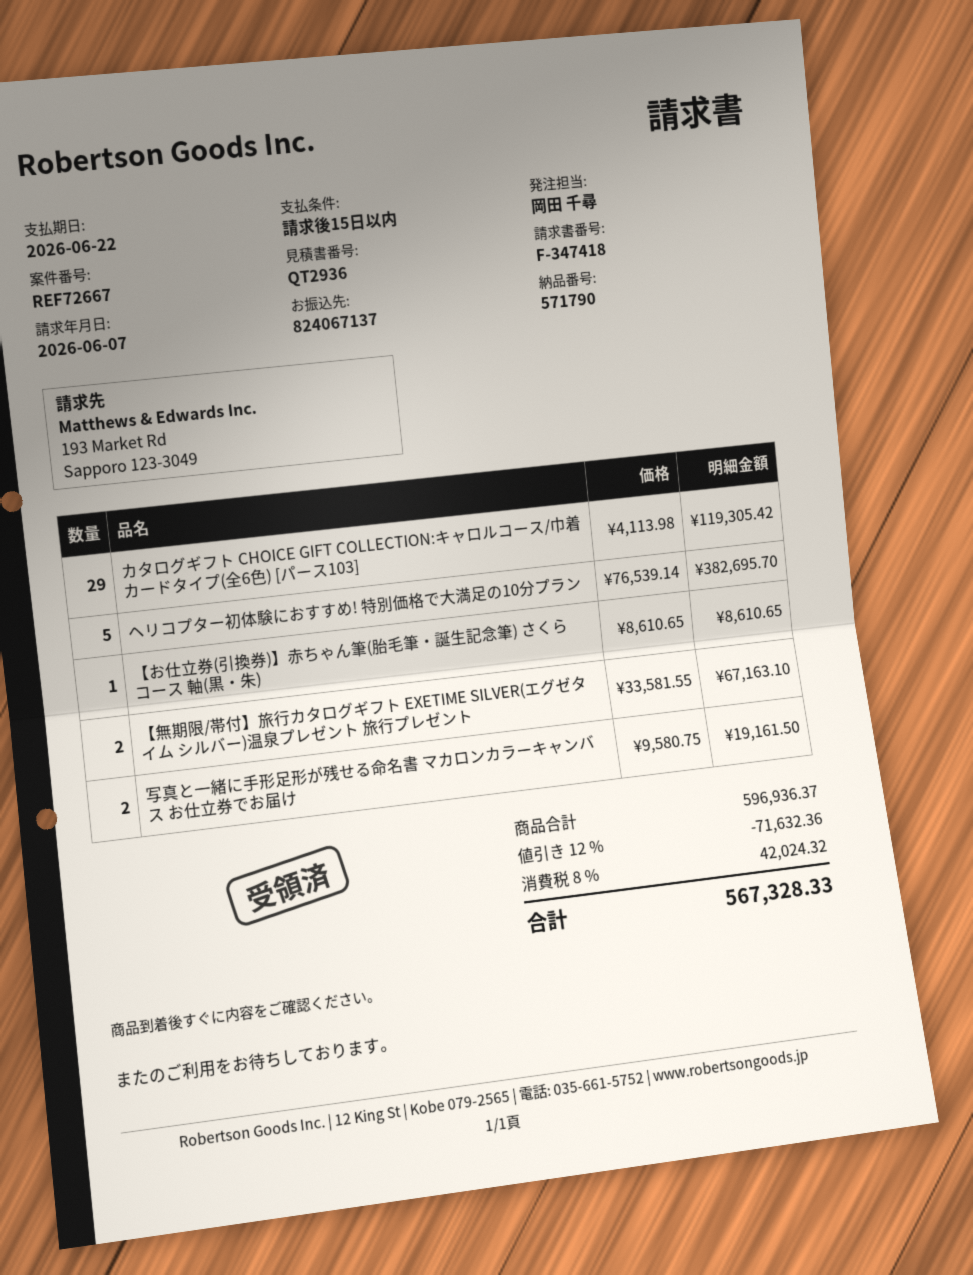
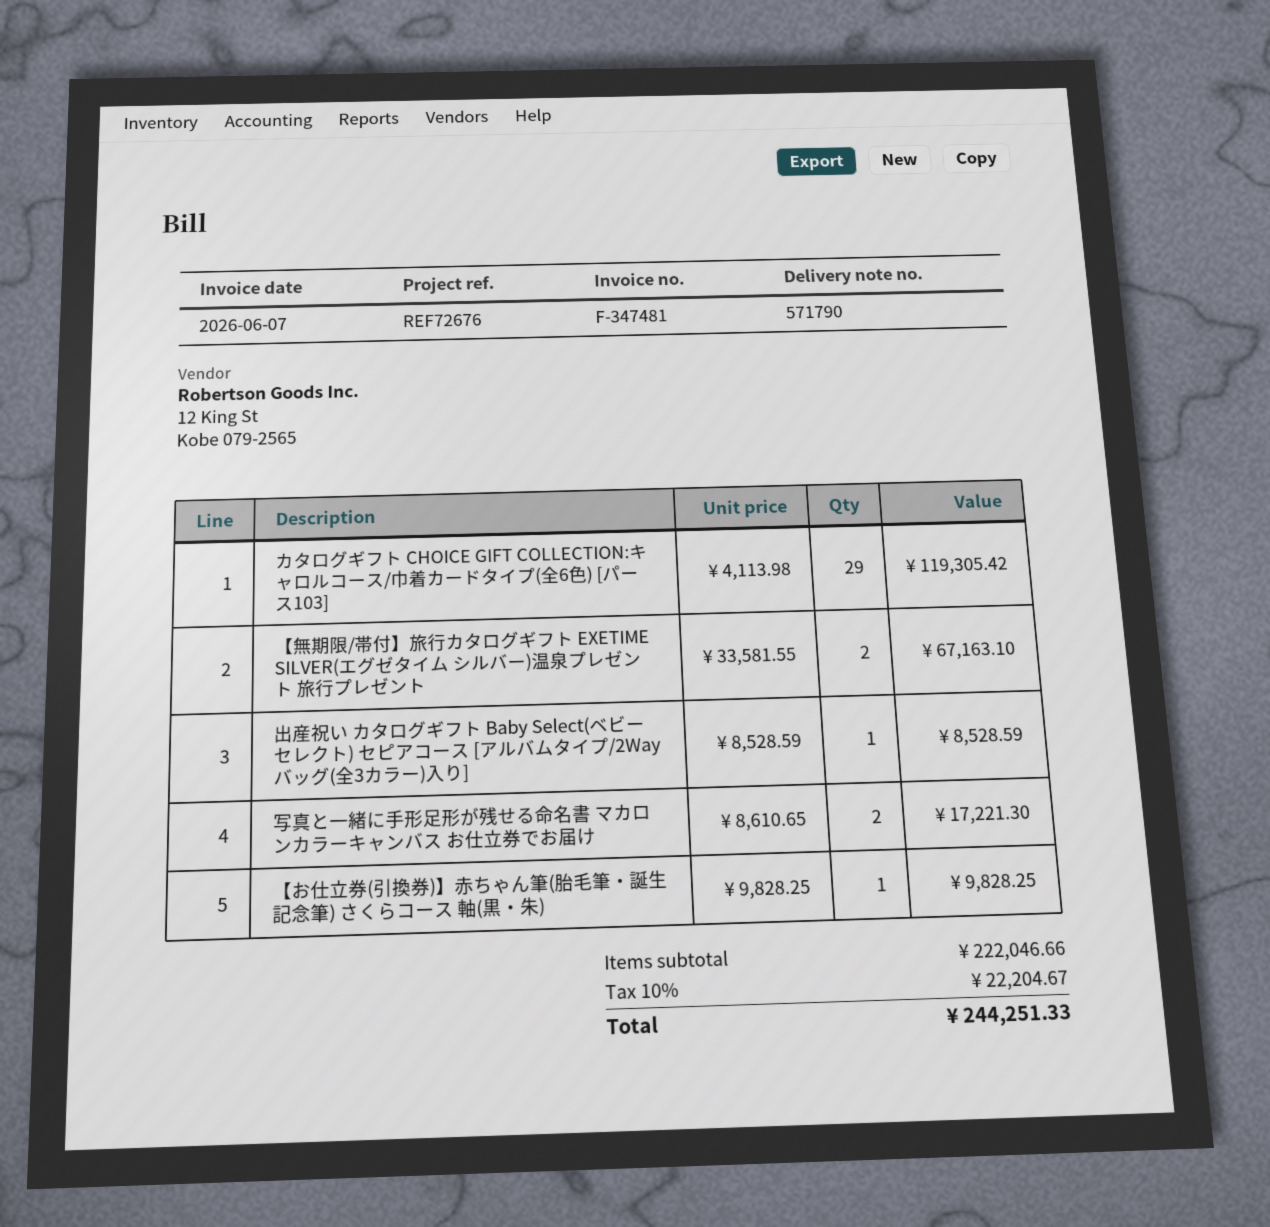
invoice number: F-347418 -> F-347481
reference: REF72667 -> REF72676
ヘリコプター初体験におすすめ! 特別価格で大満足の10分プラン: 5 x 76539.14 = 382695.70 -> none
【お仕立券(引換券)】赤ちゃん筆(胎毛筆・誕生記念筆) さくらコース 軸(黒・朱): 1 x 8610.65 = 8610.65 -> 1 x 9828.25 = 9828.25
写真と一緒に手形足形が残せる命名書 マカロンカラーキャンバス お仕立券でお届け: 2 x 9580.75 = 19161.50 -> 2 x 8610.65 = 17221.30
出産祝い カタログギフト Baby Select(ベビーセレクト) セピアコース [アルバムタイプ/2Wayバッグ(全3カラー)入り]: none -> 1 x 8528.59 = 8528.59
subtotal: 596936.37 -> 222046.66
discount: 12% = 71632.36 -> none
tax: 8% = 42024.32 -> 10% = 22204.67
total: 567328.33 -> 244251.33

